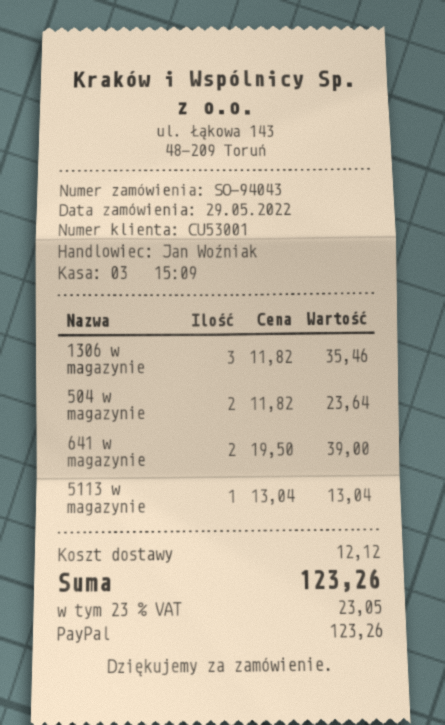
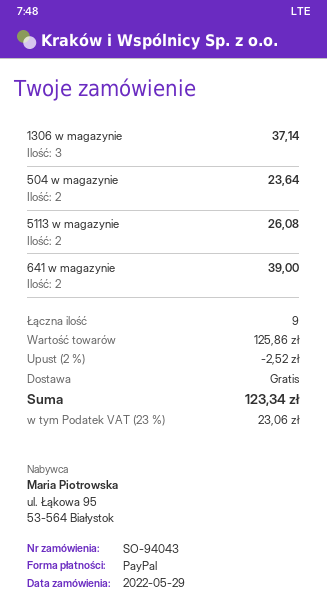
1306 w magazynie: 3 for 35.46 -> 3 for 37.14
5113 w magazynie: 1 for 13.04 -> 2 for 26.08
discount: none -> 2% = 2.52
shipping: 12.12 -> 0.00
tax: 23% = 23.05 -> 23% = 23.06
total: 123.26 -> 123.34

